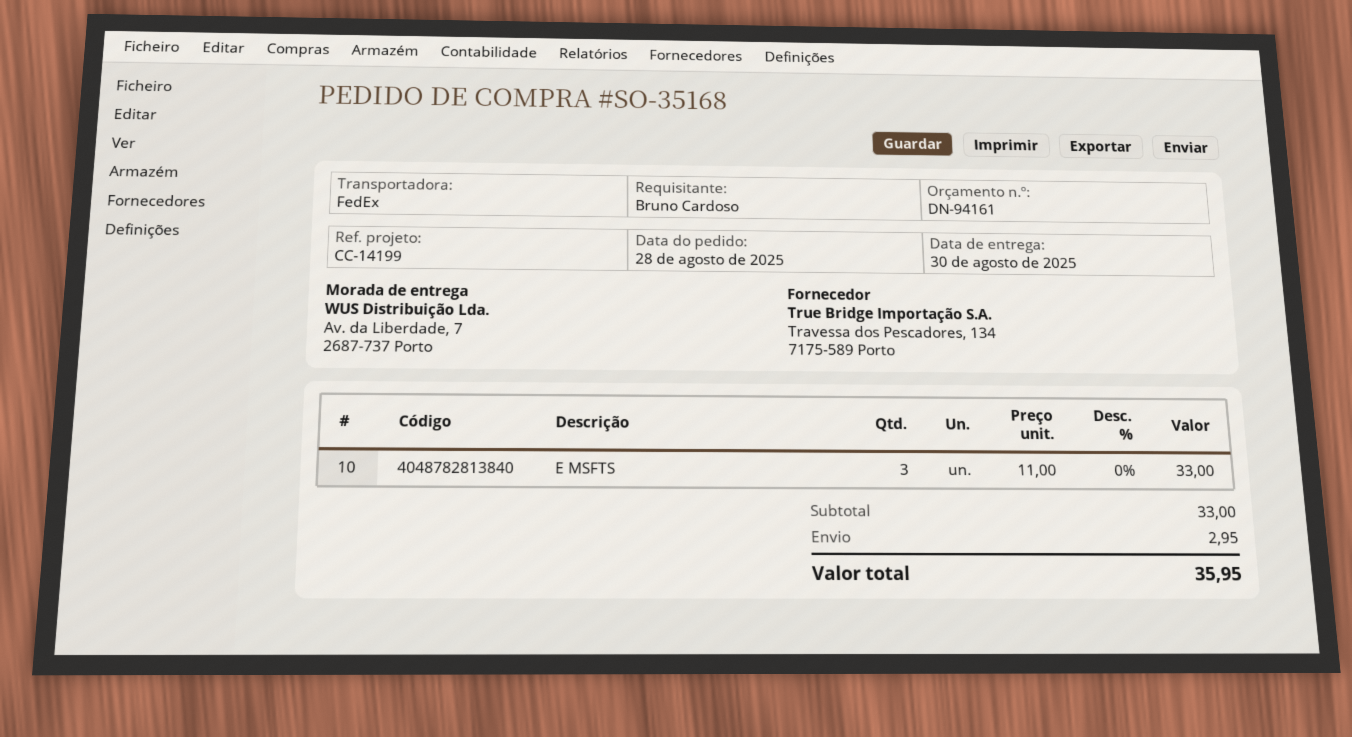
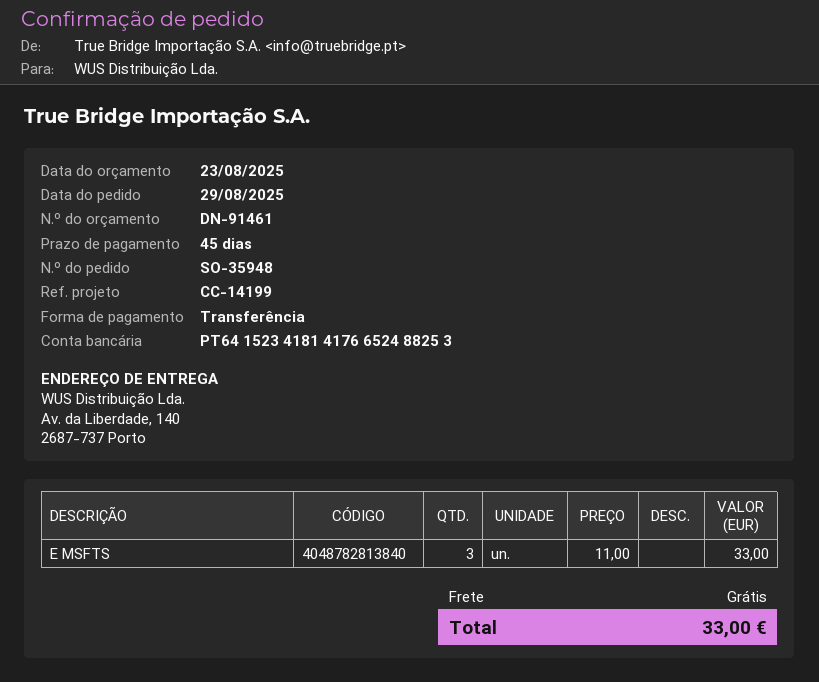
quote number: DN-94161 -> DN-91461
order number: SO-35168 -> SO-35948
order date: 2025-08-28 -> 2025-08-29
ship to: Av. da Liberdade, 7, 2687-737 Porto -> Av. da Liberdade, 140, 2687-737 Porto
shipping: 2.95 -> 0.00
total: 35.95 -> 33.00

